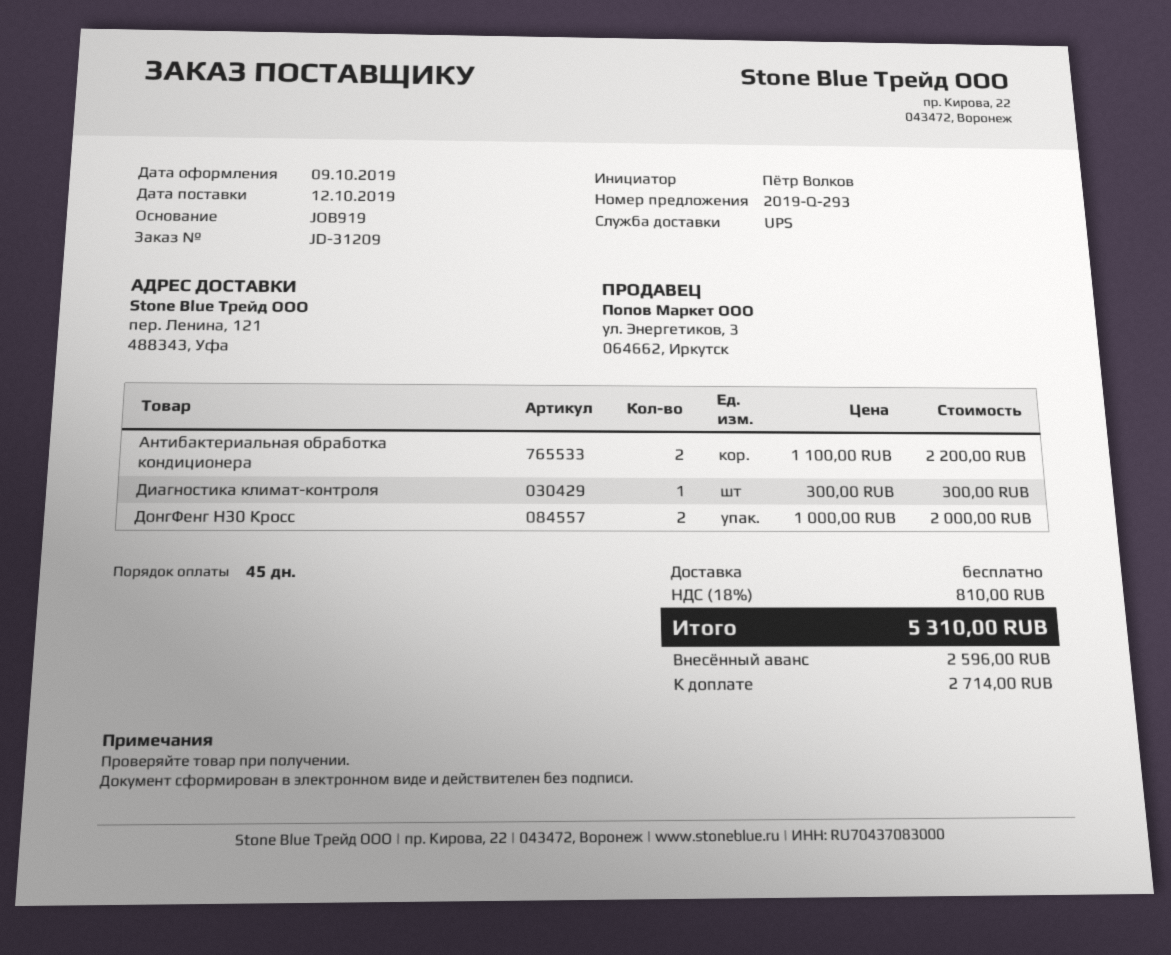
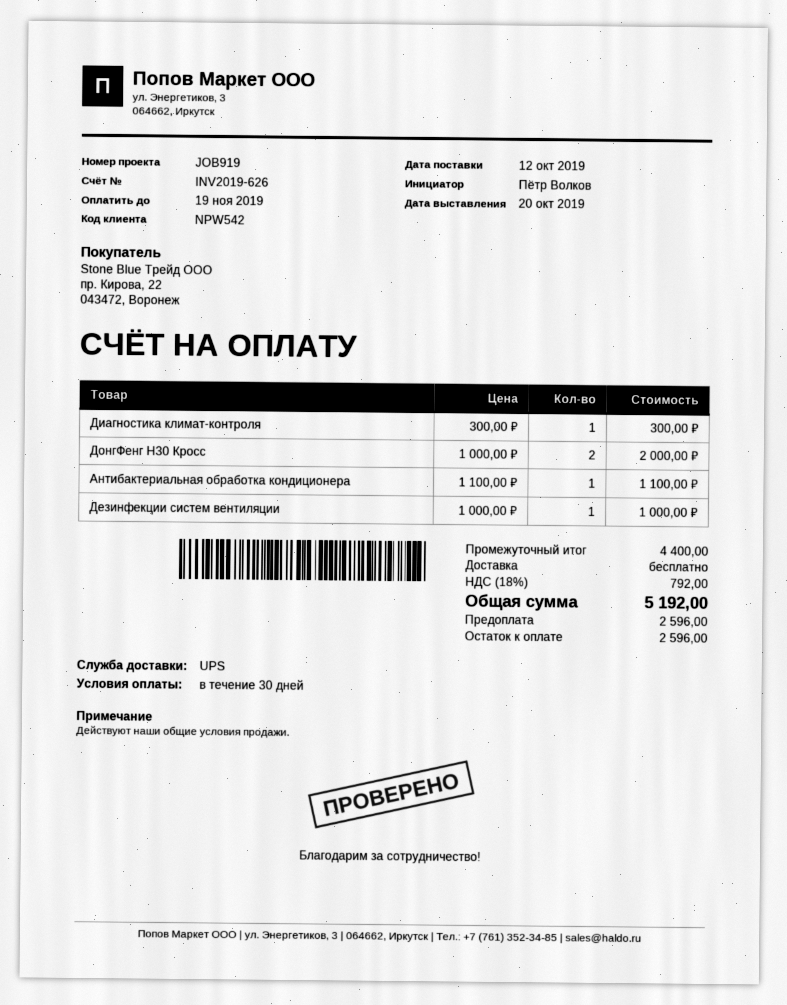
payment terms: 45 days -> 30 days
Антибактериальная обработка кондиционера: 2 x 1100.00 = 2200.00 -> 1 x 1100.00 = 1100.00
Дезинфекции систем вентиляции: none -> 1 x 1000.00 = 1000.00
tax: 18% = 810.00 -> 18% = 792.00
total: 5310.00 -> 5192.00
balance: 2714.00 -> 2596.00

